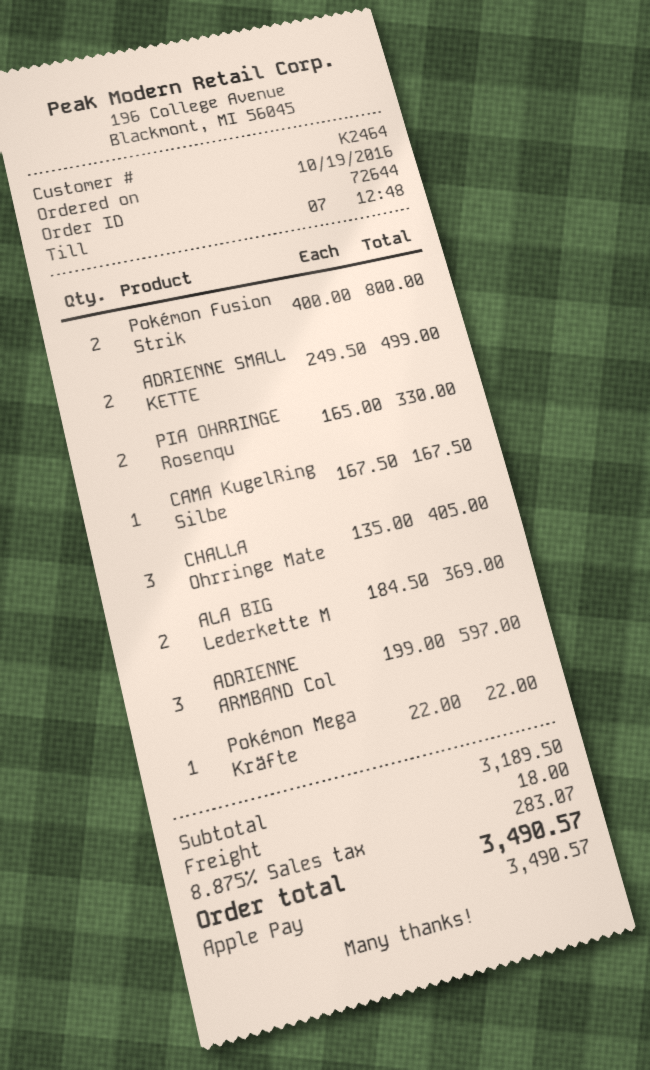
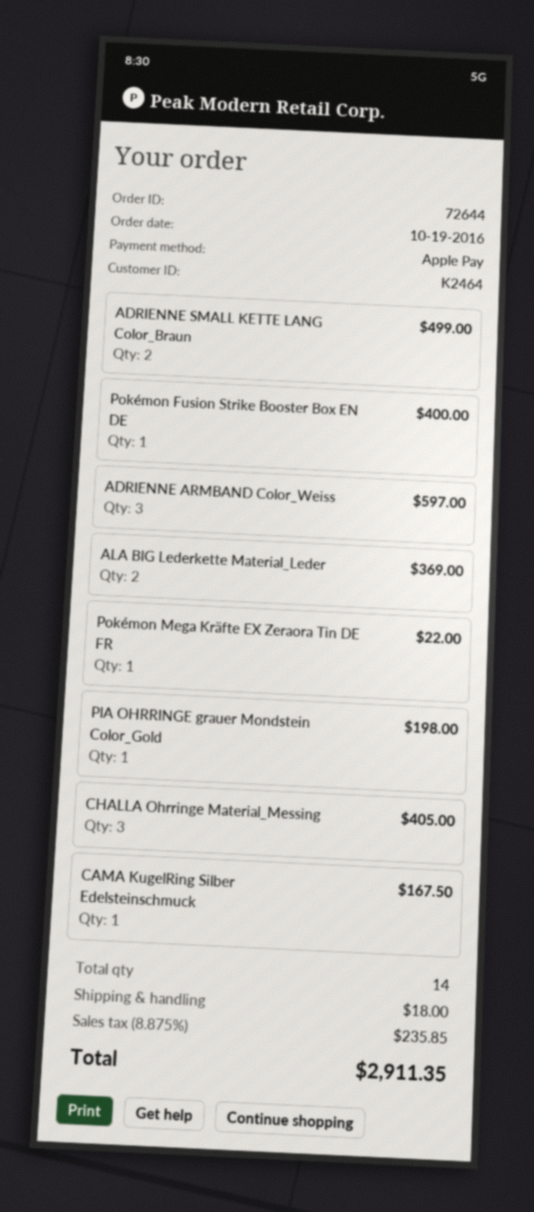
Pokémon Fusion Strik: 2 for 800.00 -> 1 for 400.00
PIA OHRRINGE Rosenqu: 2 for 330.00 -> none
PIA OHRRINGE grauer Mondstein Color_Gold: none -> 1 for 198.00
tax: 8.875% = 283.07 -> 8.875% = 235.85
total: 3490.57 -> 2911.35

